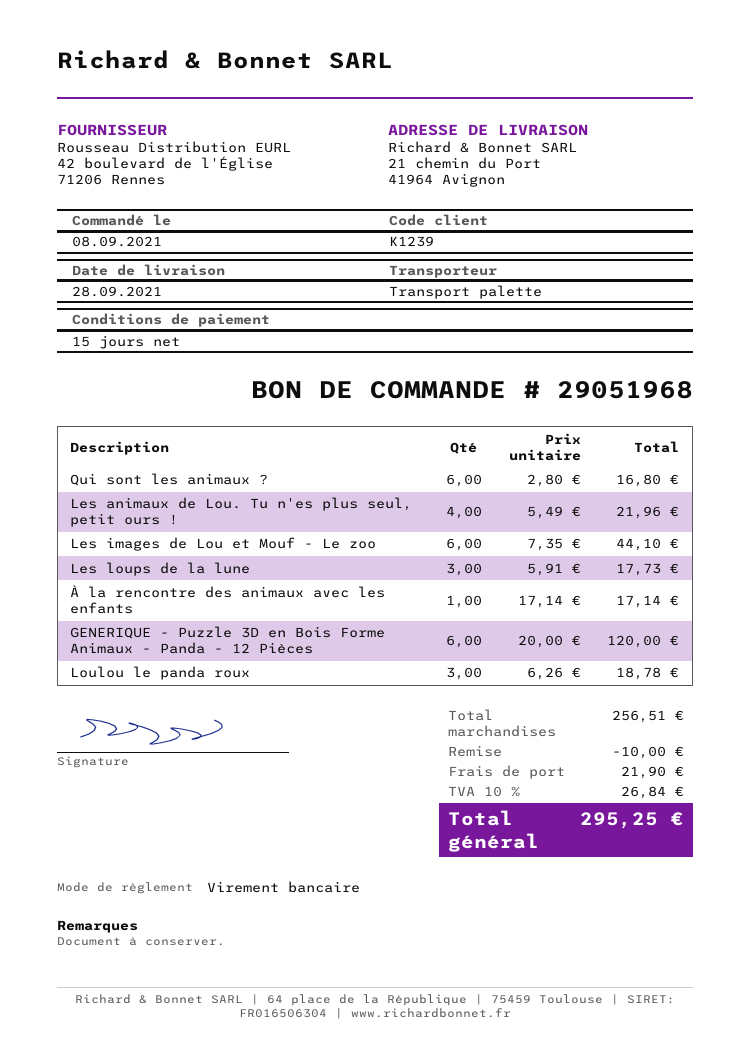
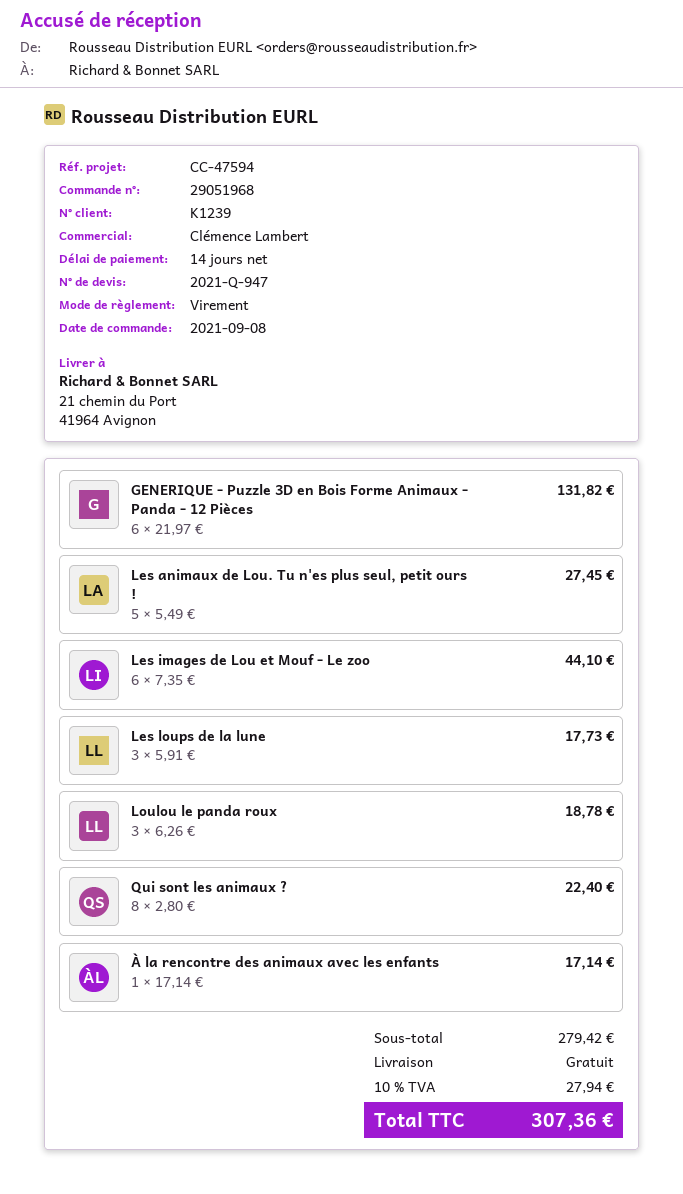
payment terms: 15 days -> 14 days
Qui sont les animaux ?: 6 x 2.80 = 16.80 -> 8 x 2.80 = 22.40
Les animaux de Lou. Tu n'es plus seul, petit ours !: 4 x 5.49 = 21.96 -> 5 x 5.49 = 27.45
GENERIQUE - Puzzle 3D en Bois Forme Animaux - Panda - 12 Pièces: 6 x 20.00 = 120.00 -> 6 x 21.97 = 131.82
subtotal: 256.51 -> 279.42
discount: 10.00 -> none
shipping: 21.90 -> 0.00
tax: 10% = 26.84 -> 10% = 27.94
total: 295.25 -> 307.36

